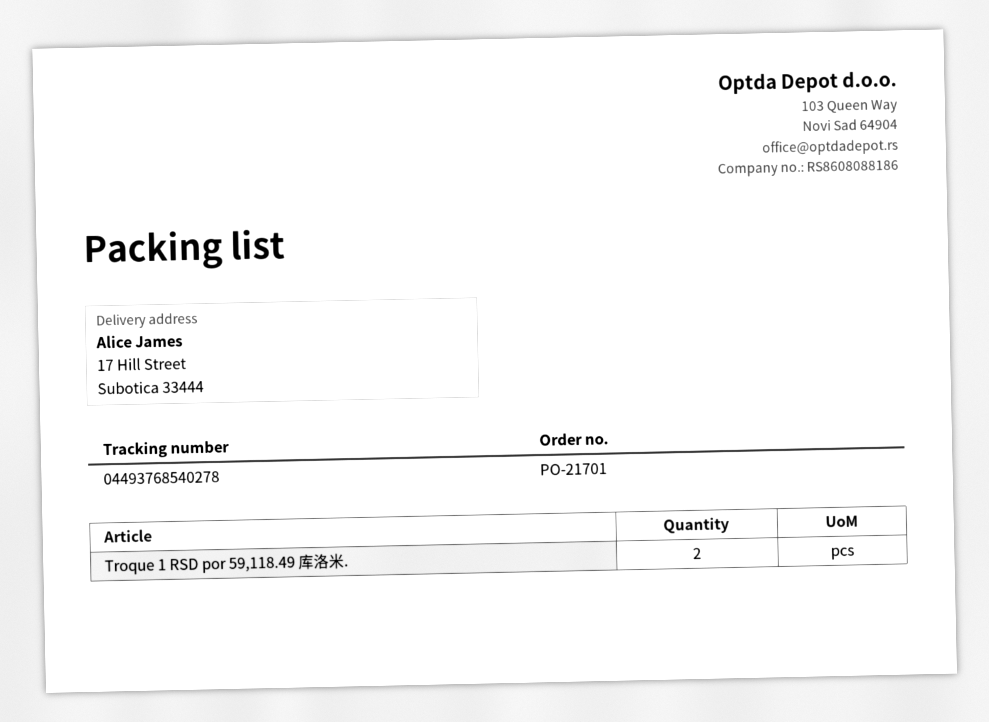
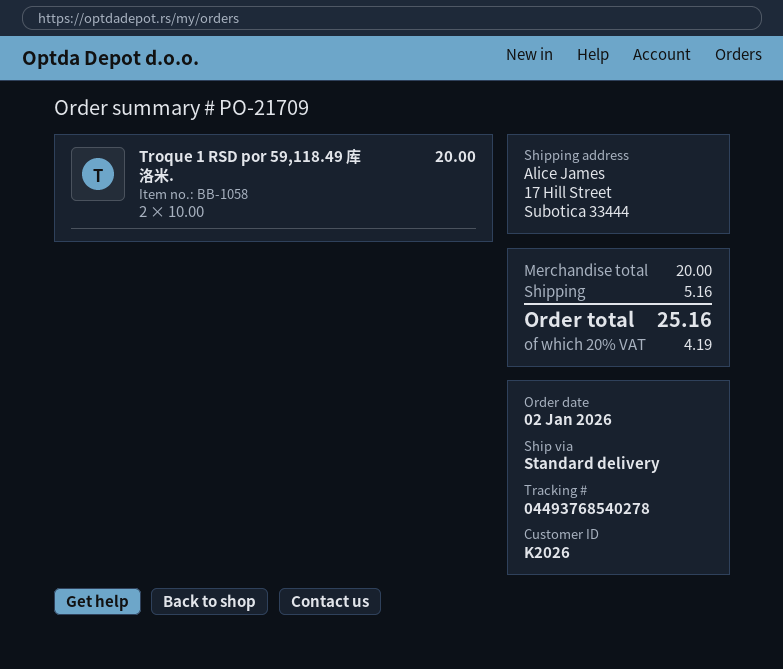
order number: PO-21701 -> PO-21709

